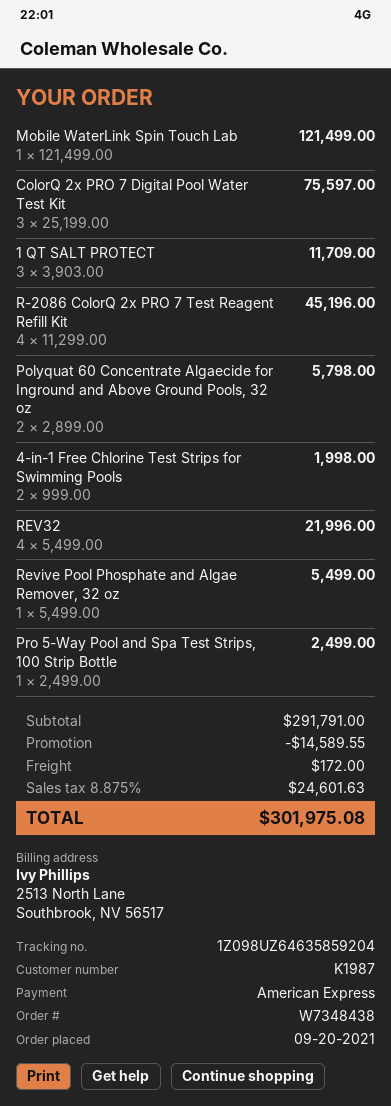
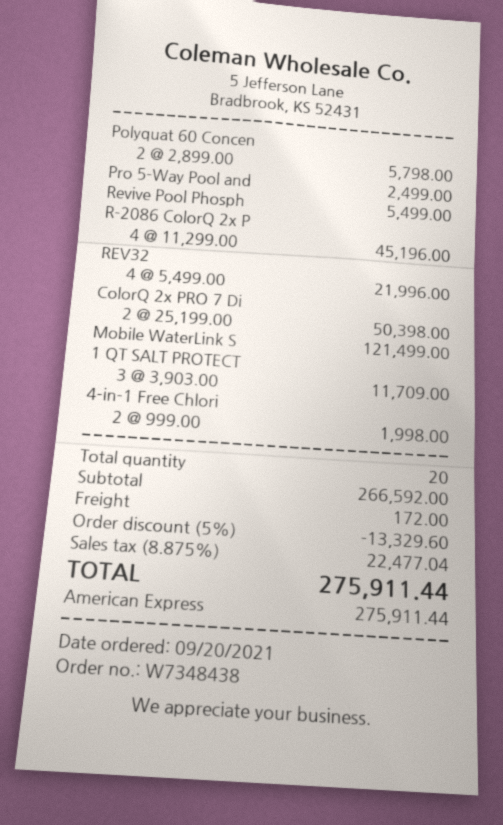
ColorQ 2x PRO 7 Digital Pool Water Test Kit: 3 x 25199.00 = 75597.00 -> 2 x 25199.00 = 50398.00
subtotal: 291791.00 -> 266592.00
discount: 14589.55 -> 13329.60
tax: 8.875% = 24601.63 -> 8.875% = 22477.04
total: 301975.08 -> 275911.44

